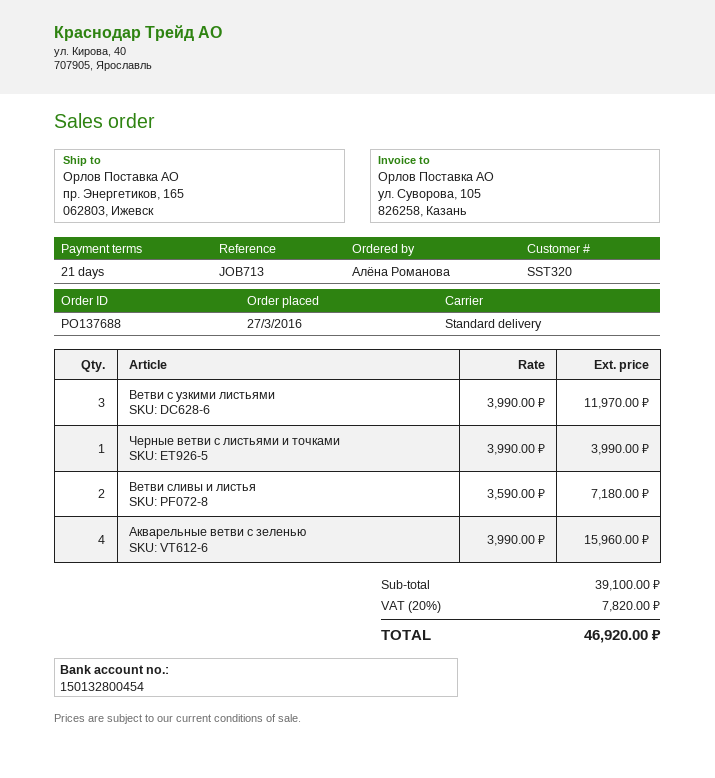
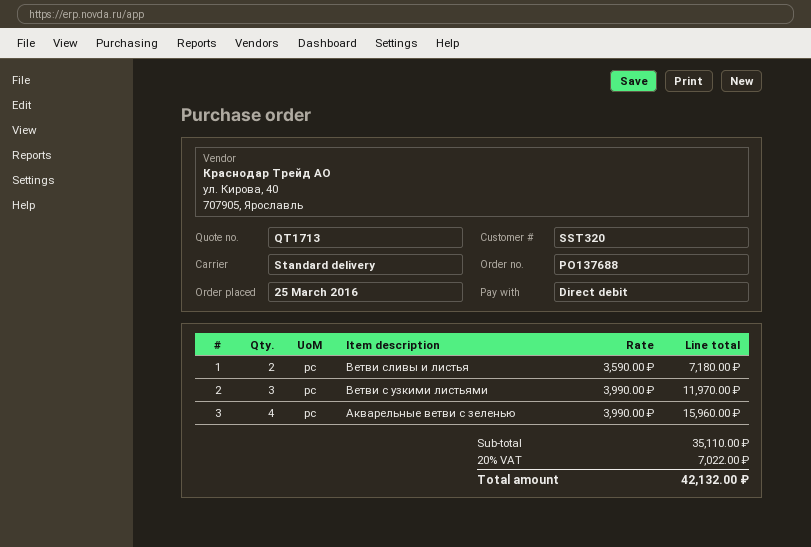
order date: 2016-03-27 -> 2016-03-25
Черные ветви с листьями и точками: 1 x 3990.00 = 3990.00 -> none
subtotal: 39100.00 -> 35110.00
tax: 20% = 7820.00 -> 20% = 7022.00
total: 46920.00 -> 42132.00

